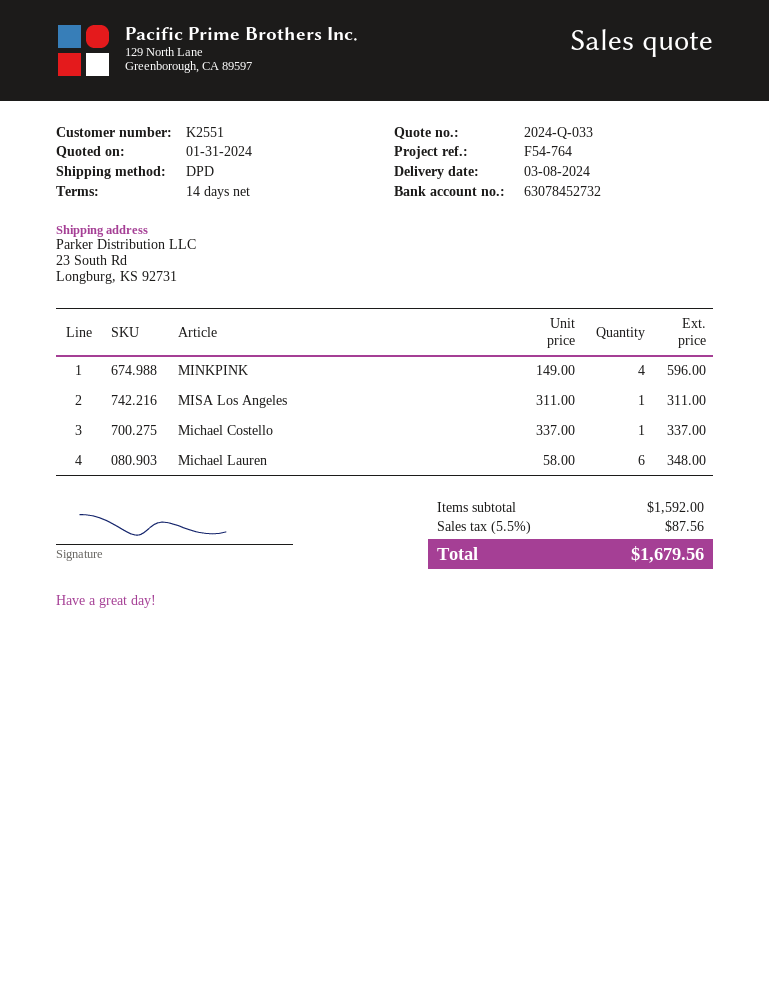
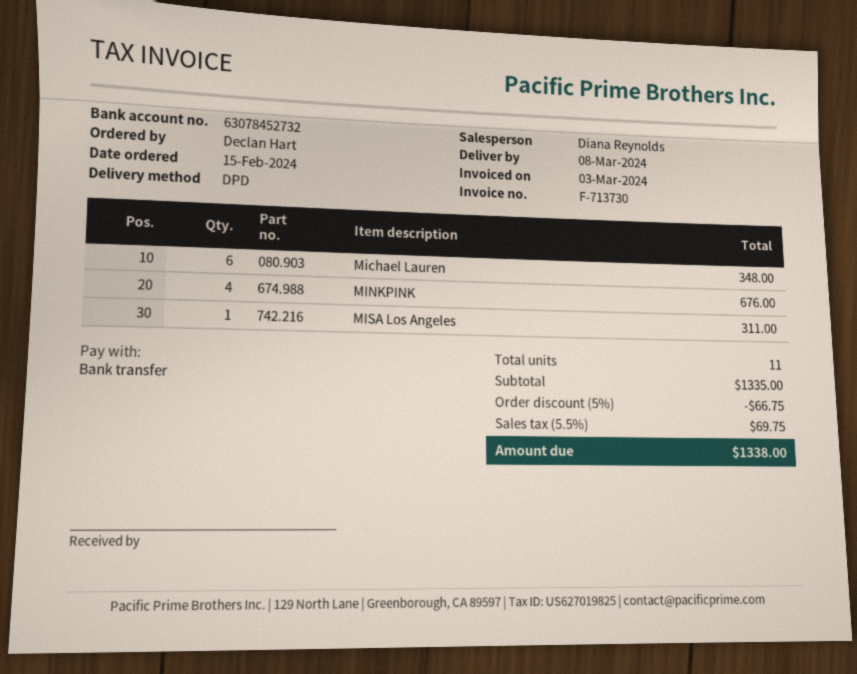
MINKPINK: 4 for 596.00 -> 4 for 676.00
Michael Costello: 1 for 337.00 -> none
subtotal: 1592.00 -> 1335.00
discount: none -> 5% = 66.75
tax: 5.5% = 87.56 -> 5.5% = 69.75
total: 1679.56 -> 1338.00

